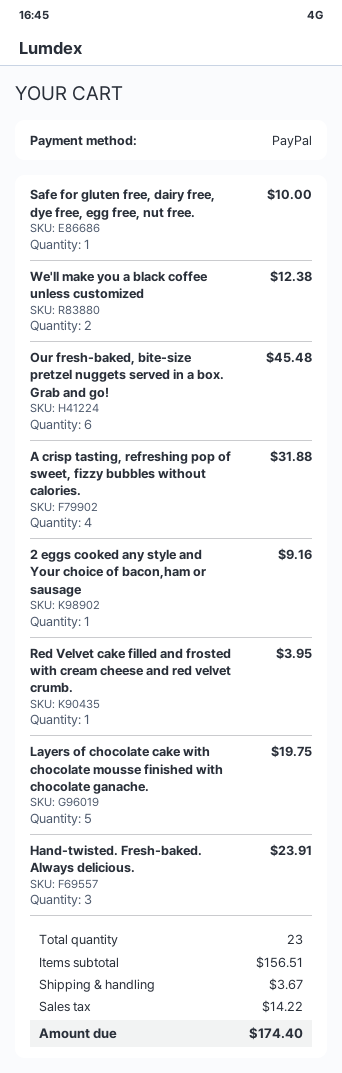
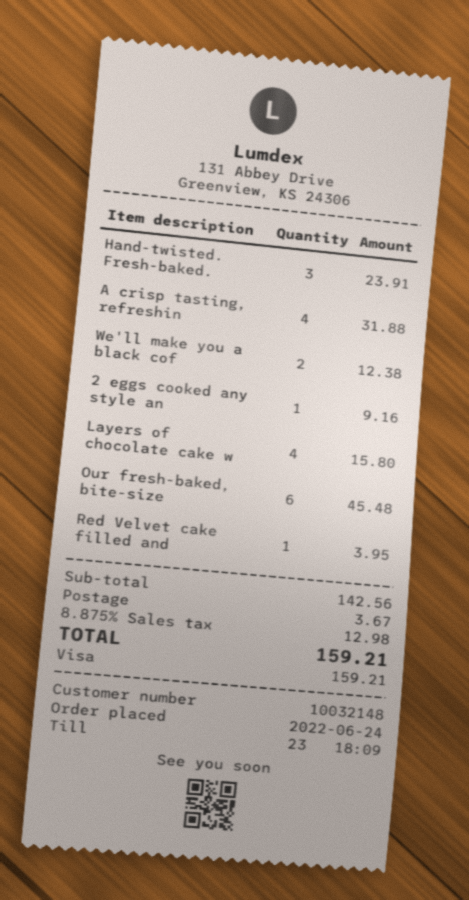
payment method: PayPal -> Visa
Safe for gluten free, dairy free, dye free, egg free, nut free.: 1 for 10.00 -> none
Layers of chocolate cake with chocolate mousse finished with chocolate ganache.: 5 for 19.75 -> 4 for 15.80
subtotal: 156.51 -> 142.56
tax: 14.22 -> 12.98
total: 174.40 -> 159.21

